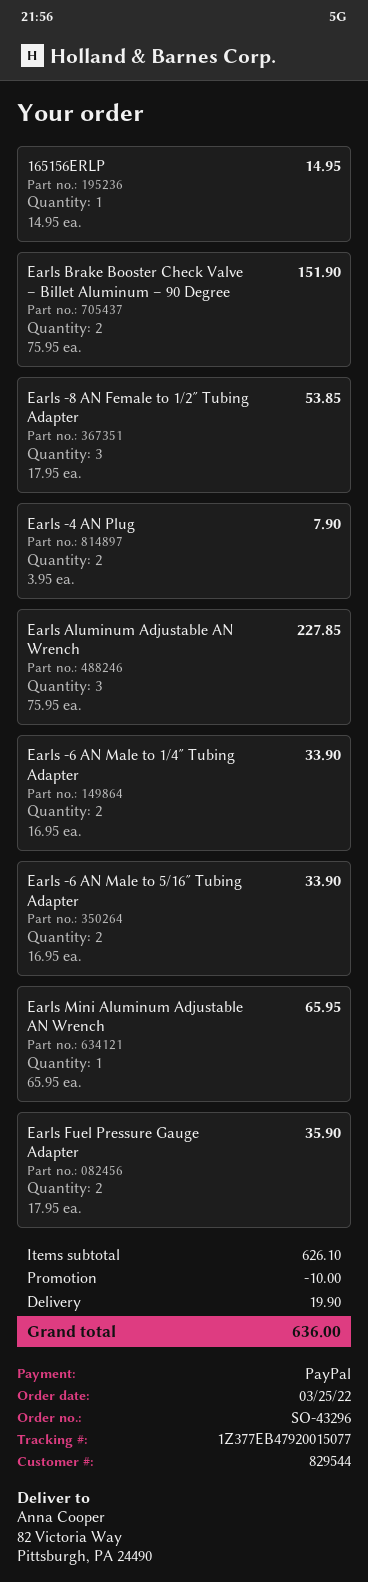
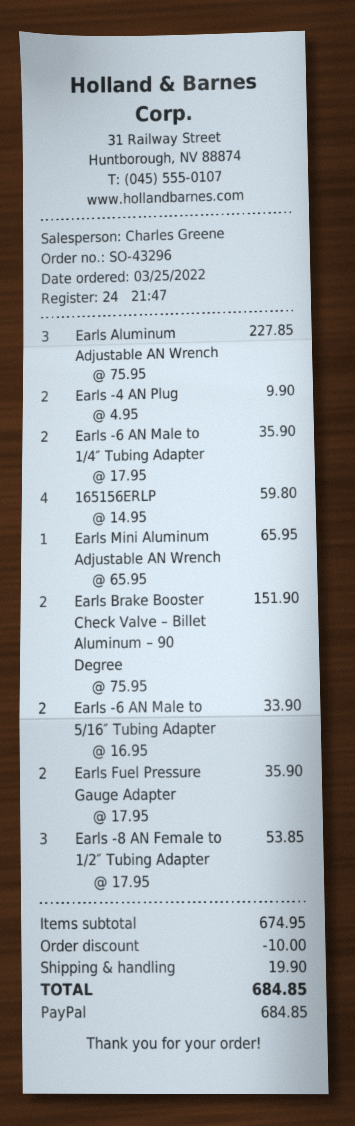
165156ERLP: 1 x 14.95 = 14.95 -> 4 x 14.95 = 59.80
Earls -4 AN Plug: 2 x 3.95 = 7.90 -> 2 x 4.95 = 9.90
Earls -6 AN Male to 1/4″ Tubing Adapter: 2 x 16.95 = 33.90 -> 2 x 17.95 = 35.90
subtotal: 626.10 -> 674.95
total: 636.00 -> 684.85

